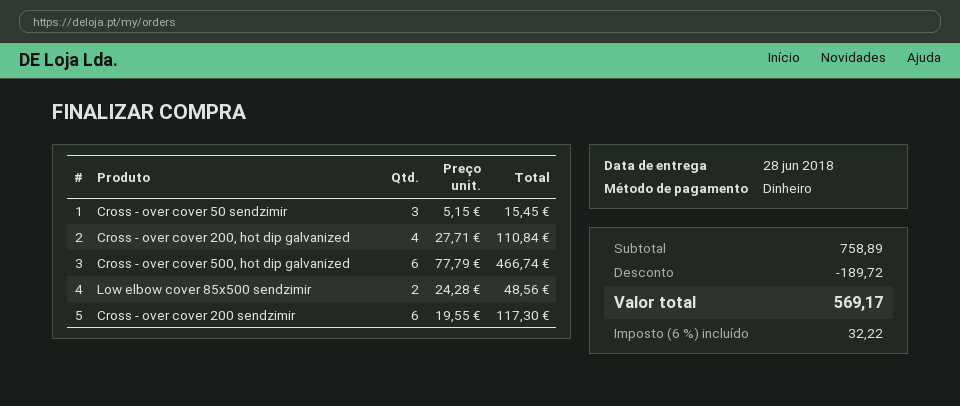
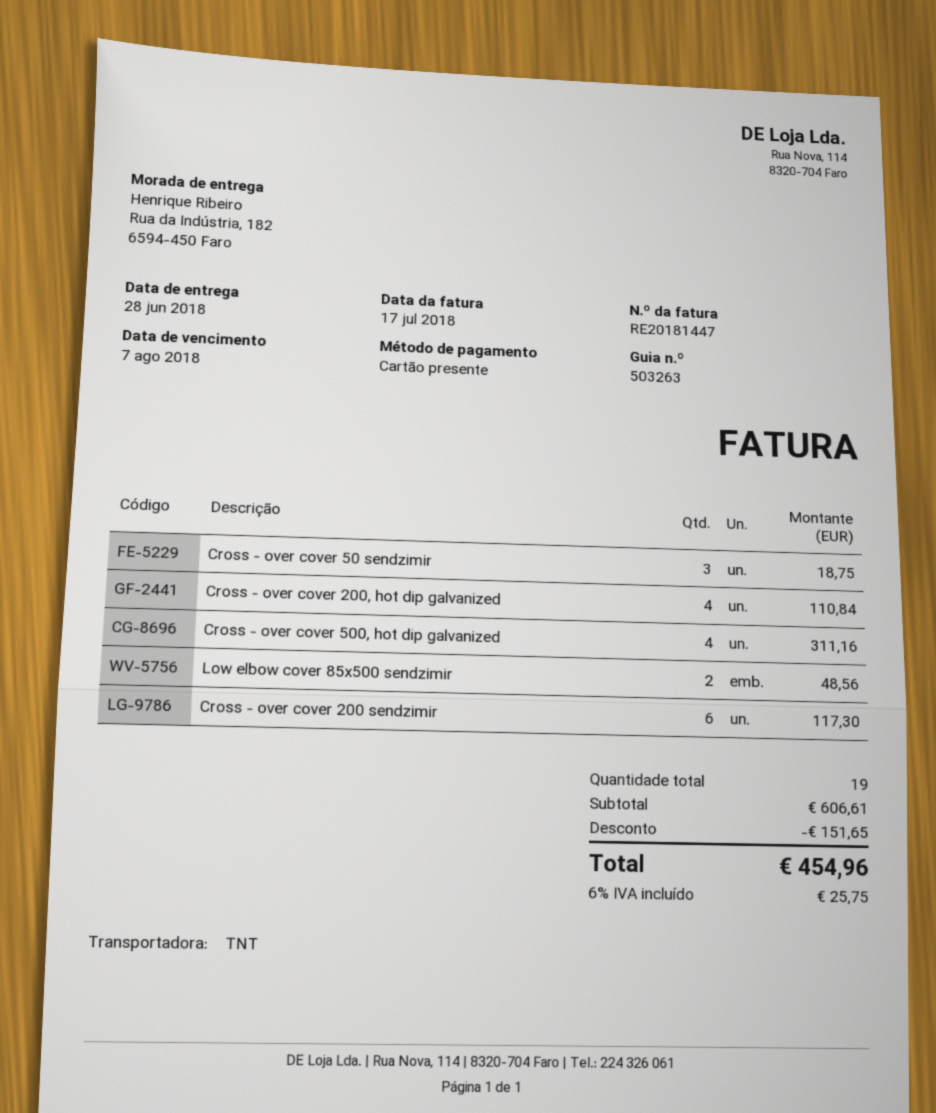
payment method: cash -> gift card
Cross - over cover 50 sendzimir: 3 for 15.45 -> 3 for 18.75
Cross - over cover 500, hot dip galvanized: 6 for 466.74 -> 4 for 311.16
subtotal: 758.89 -> 606.61
discount: 189.72 -> 151.65
tax: 6% = 32.22 -> 6% = 25.75
total: 569.17 -> 454.96

